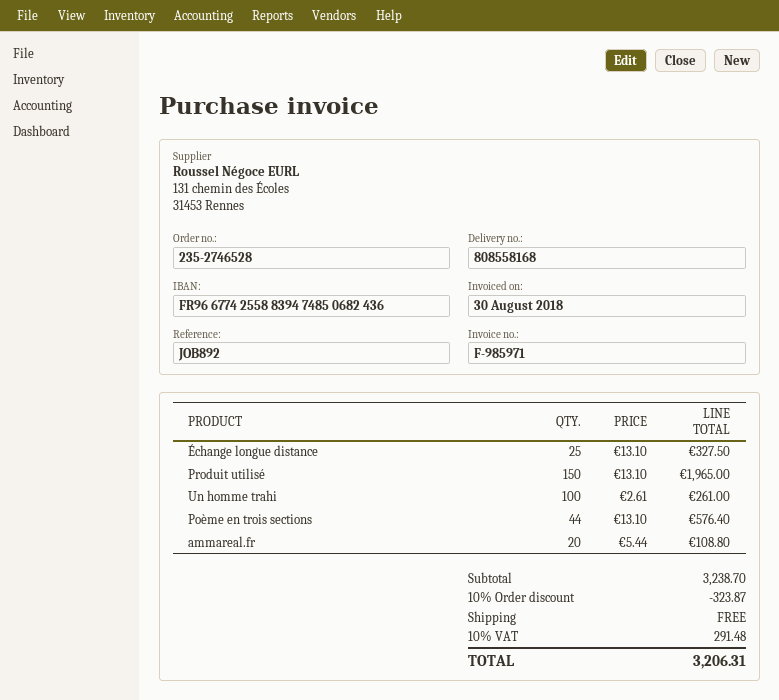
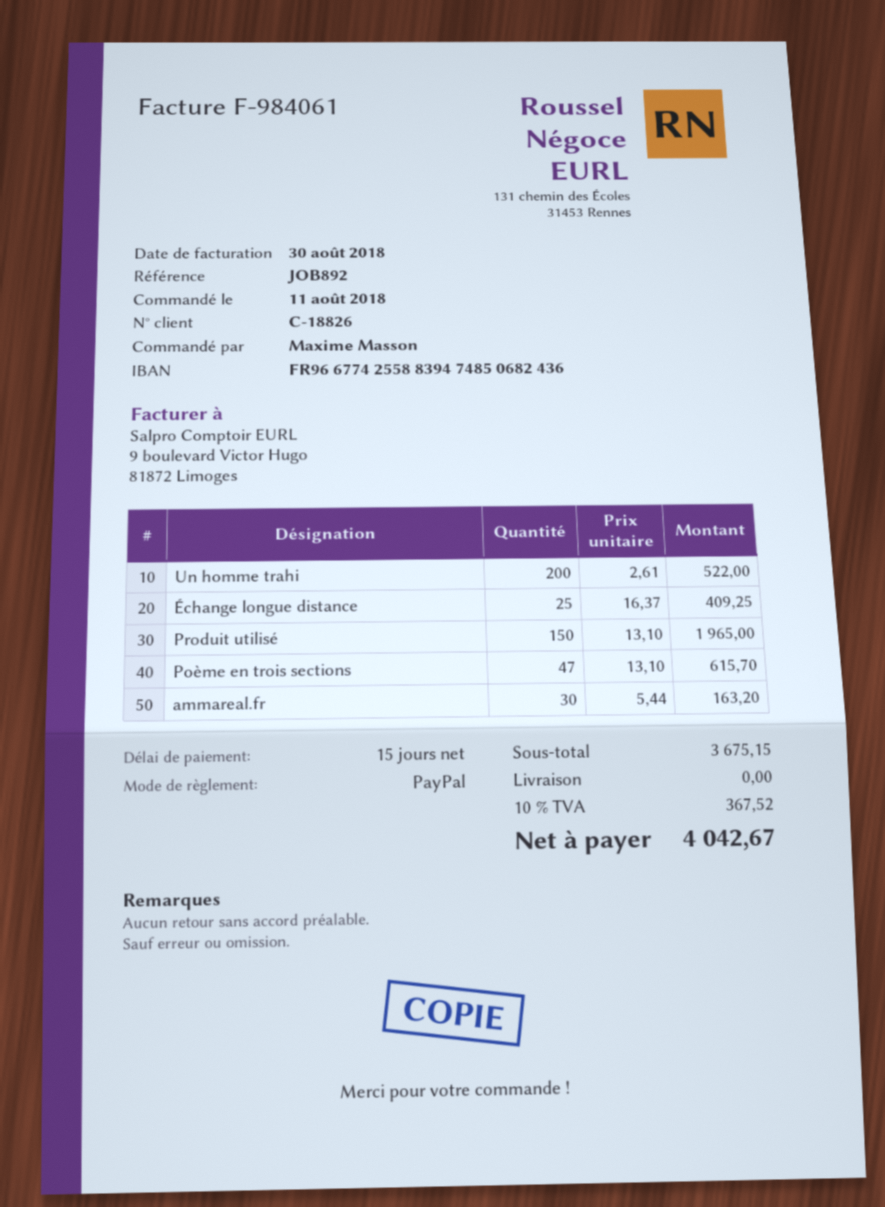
invoice number: F-985971 -> F-984061
Échange longue distance: 25 x 13.10 = 327.50 -> 25 x 16.37 = 409.25
Un homme trahi: 100 x 2.61 = 261.00 -> 200 x 2.61 = 522.00
Poème en trois sections: 44 x 13.10 = 576.40 -> 47 x 13.10 = 615.70
ammareal.fr: 20 x 5.44 = 108.80 -> 30 x 5.44 = 163.20
subtotal: 3238.70 -> 3675.15
discount: 10% = 323.87 -> none
tax: 10% = 291.48 -> 10% = 367.52
total: 3206.31 -> 4042.67

